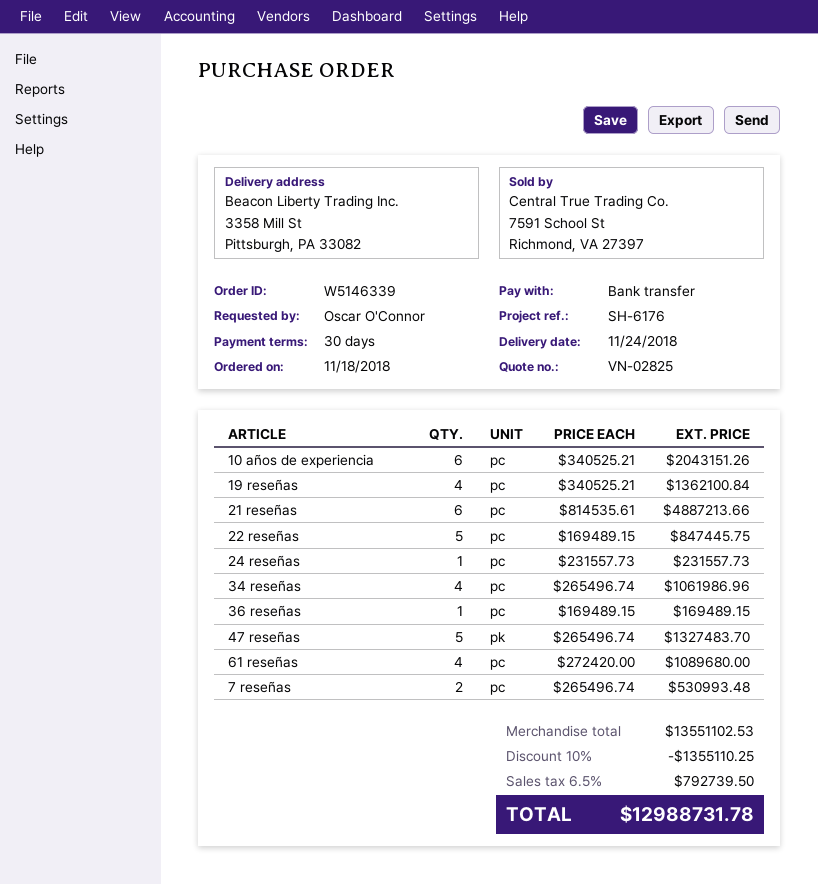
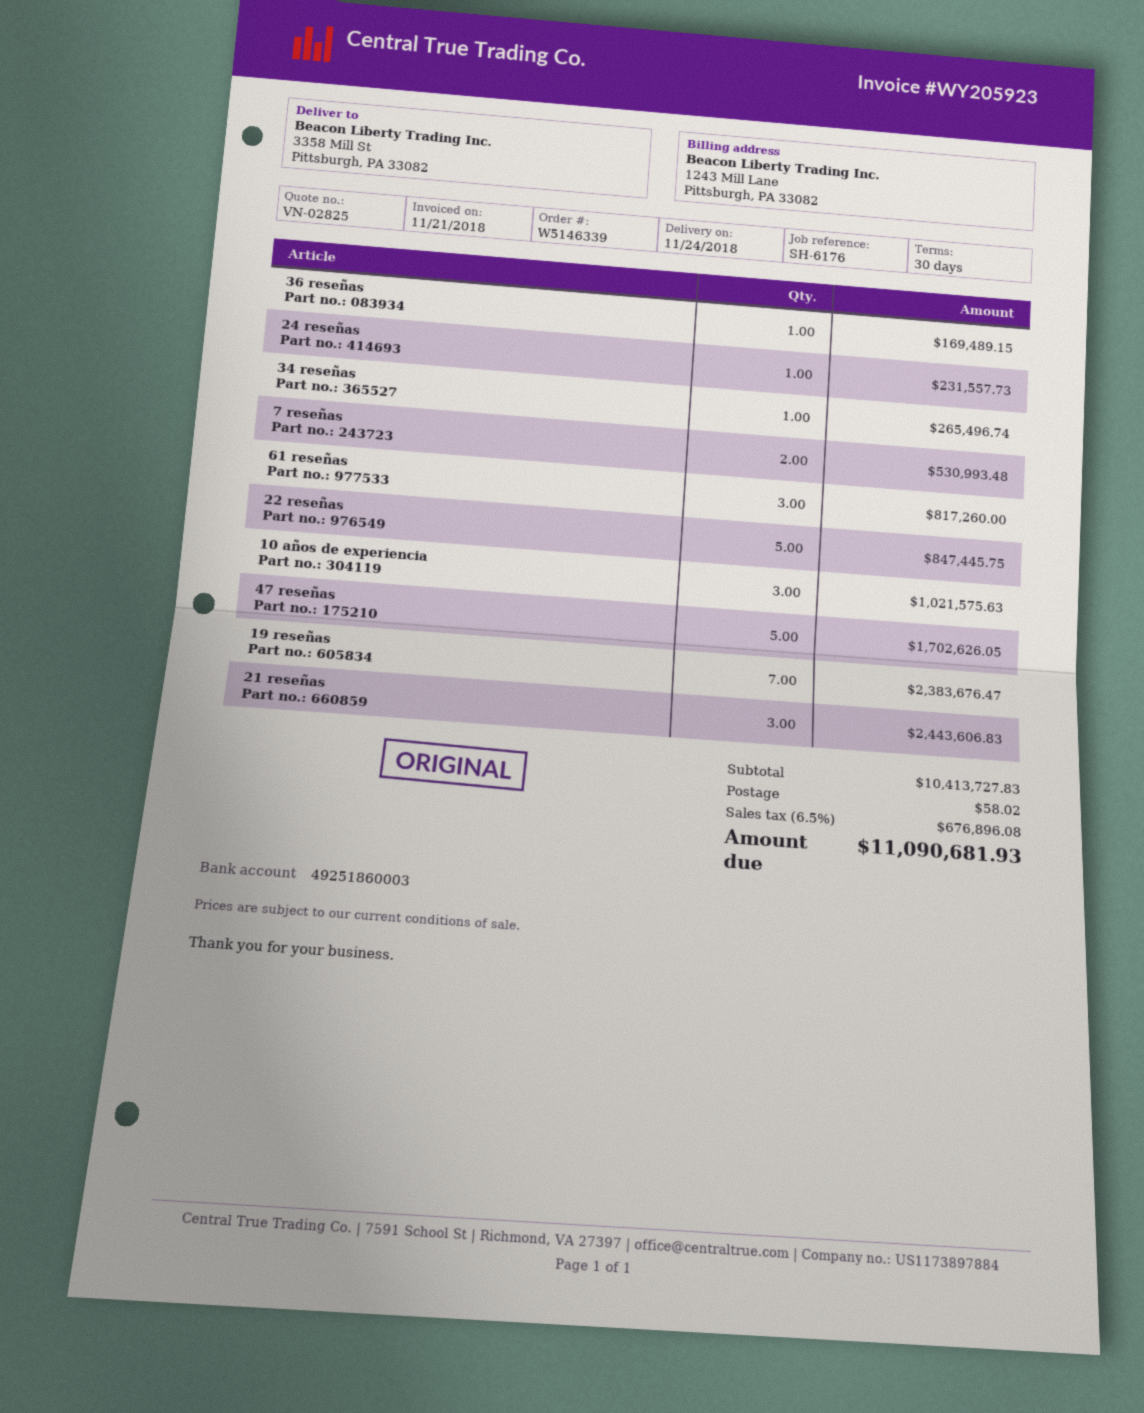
10 años de experiencia: 6 for 2043151.26 -> 3 for 1021575.63
19 reseñas: 4 for 1362100.84 -> 7 for 2383676.47
21 reseñas: 6 for 4887213.66 -> 3 for 2443606.83
34 reseñas: 4 for 1061986.96 -> 1 for 265496.74
47 reseñas: 5 for 1327483.70 -> 5 for 1702626.05
61 reseñas: 4 for 1089680.00 -> 3 for 817260.00
subtotal: 13551102.53 -> 10413727.83
discount: 10% = 1355110.25 -> none
shipping: none -> 58.02
tax: 6.5% = 792739.50 -> 6.5% = 676896.08
total: 12988731.78 -> 11090681.93

